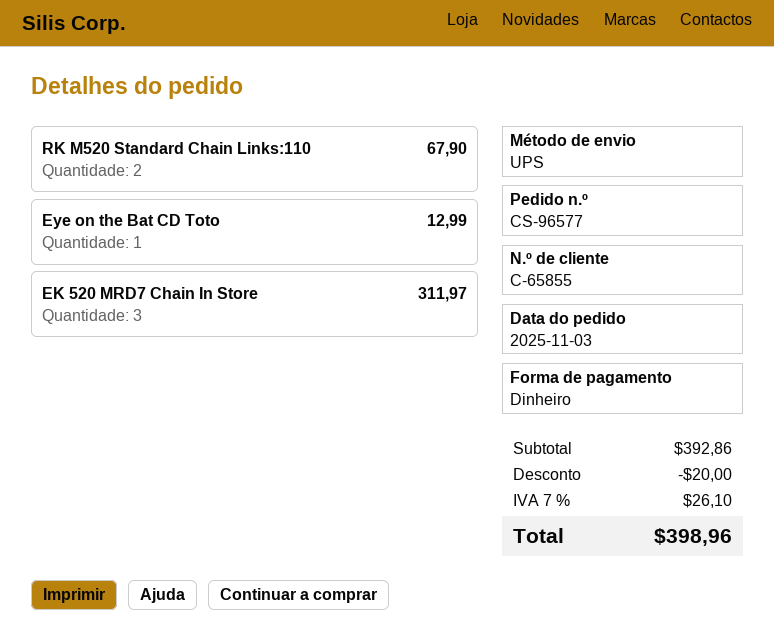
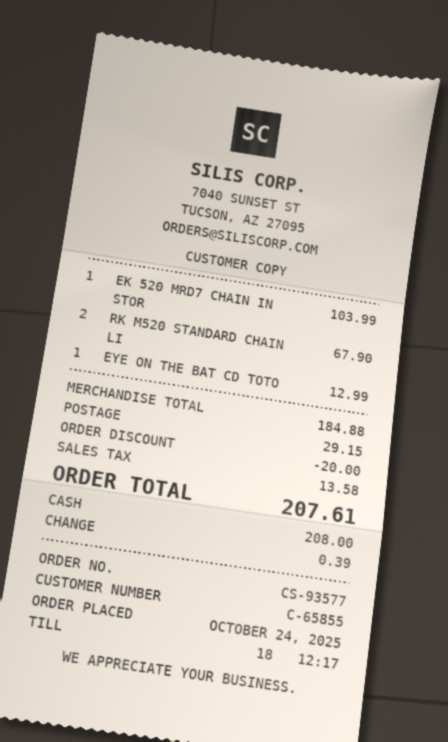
order number: CS-96577 -> CS-93577
order date: 2025-11-03 -> 2025-10-24
EK 520 MRD7 Chain In Store: 3 for 311.97 -> 1 for 103.99
subtotal: 392.86 -> 184.88
shipping: none -> 29.15
tax: 26.10 -> 13.58
total: 398.96 -> 207.61

